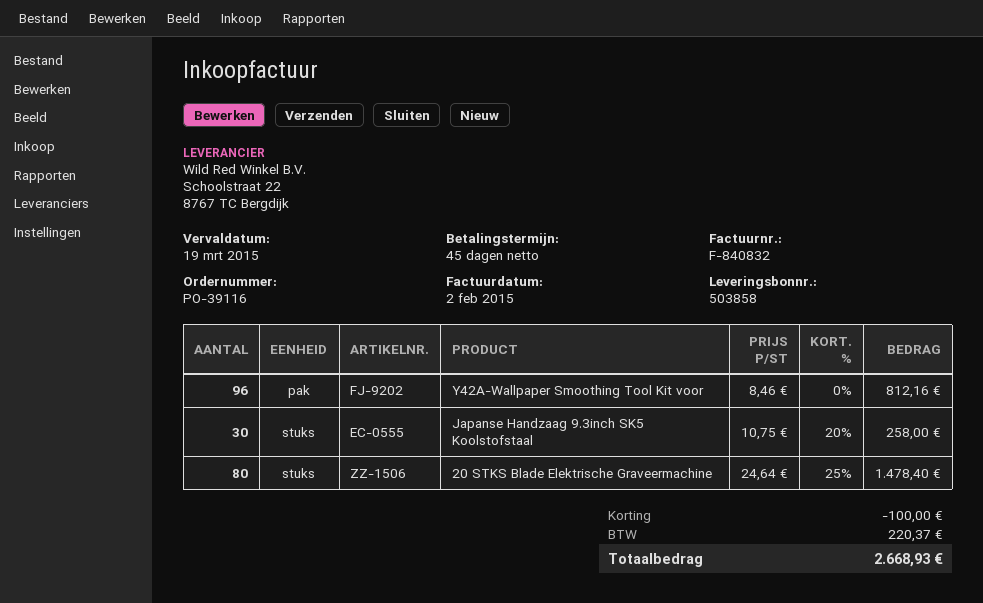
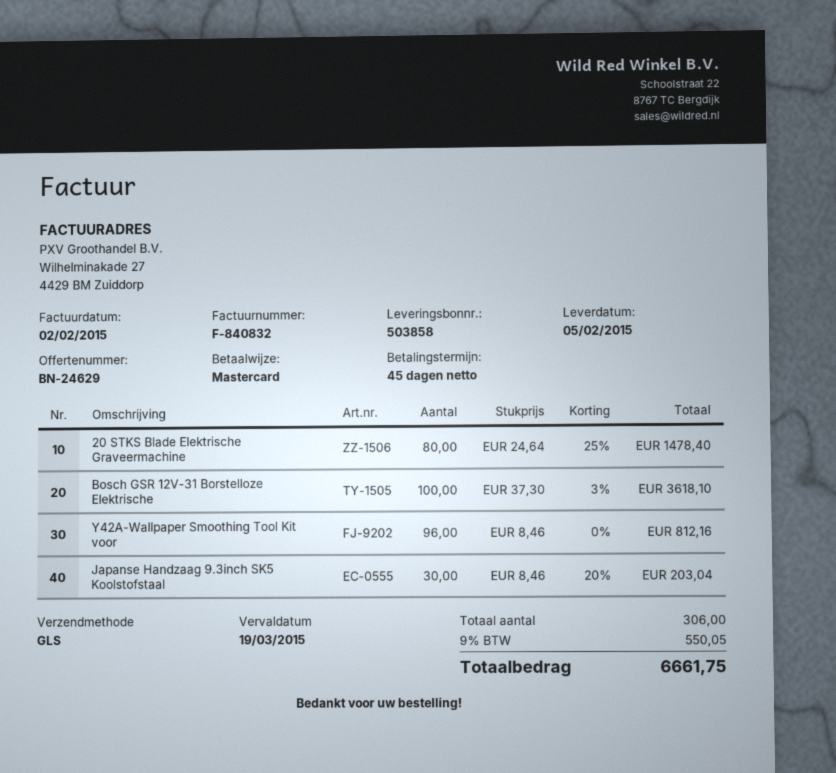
Japanse Handzaag 9.3inch SK5 Koolstofstaal: 30 x 10.75 - 20% = 258.00 -> 30 x 8.46 - 20% = 203.04
Bosch GSR 12V-31 Borstelloze Elektrische: none -> 100 x 37.30 - 3% = 3618.10
discount: 100.00 -> none
tax: 220.37 -> 550.05
total: 2668.93 -> 6661.75

